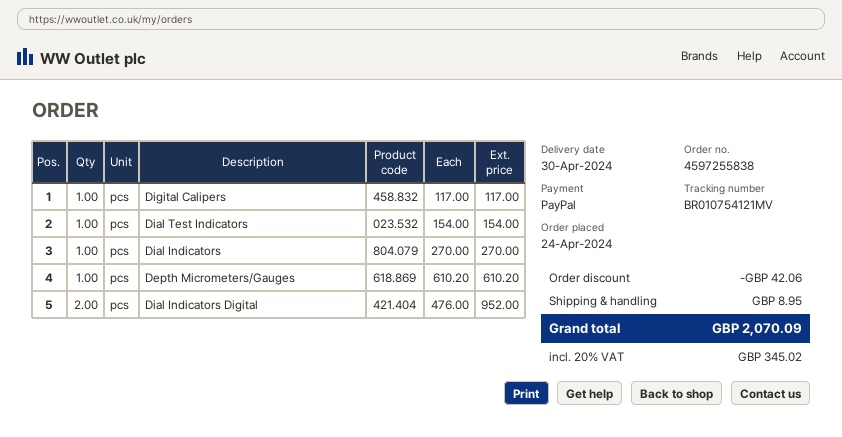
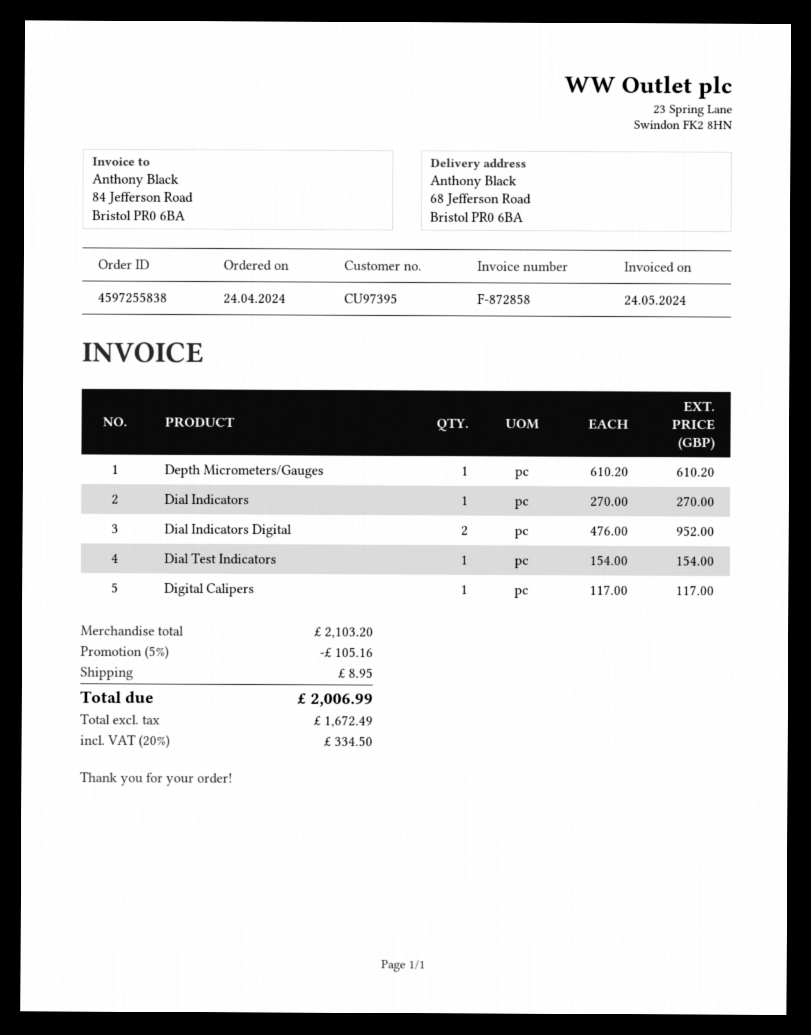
discount: 42.06 -> 105.16
tax: 20% = 345.02 -> 20% = 334.50
total: 2070.09 -> 2006.99

